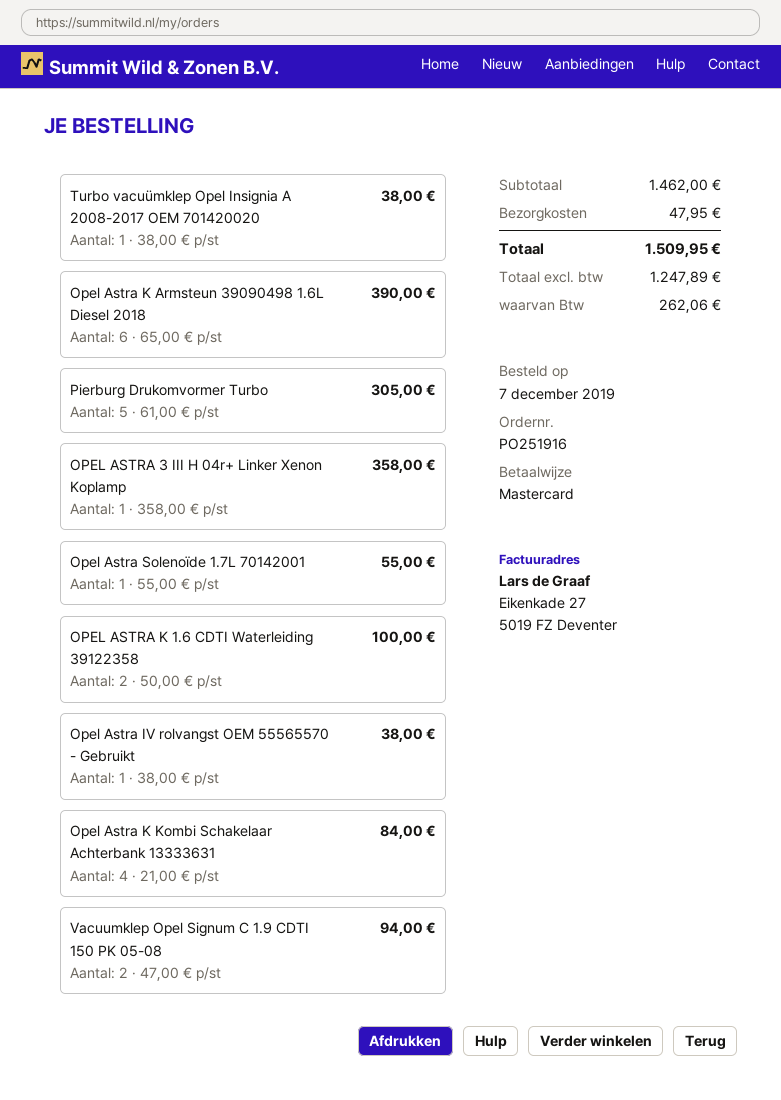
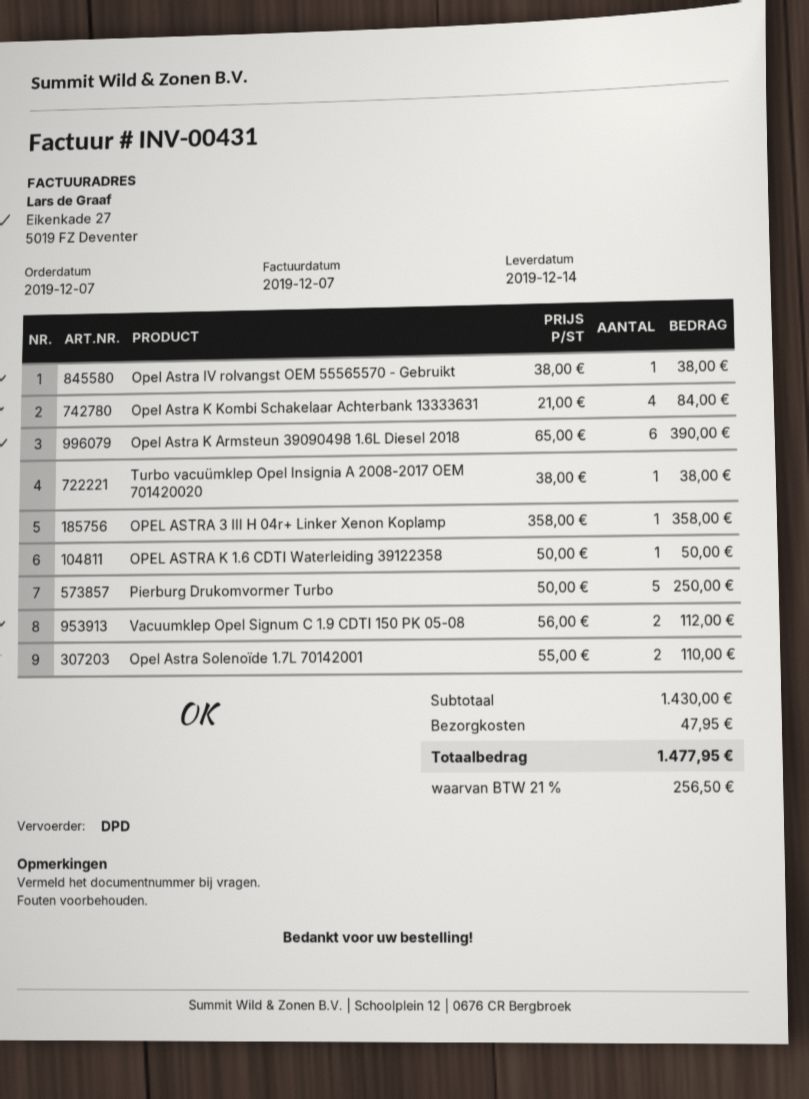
Pierburg Drukomvormer Turbo: 5 x 61.00 = 305.00 -> 5 x 50.00 = 250.00
Opel Astra Solenoïde 1.7L 70142001: 1 x 55.00 = 55.00 -> 2 x 55.00 = 110.00
OPEL ASTRA K 1.6 CDTI Waterleiding 39122358: 2 x 50.00 = 100.00 -> 1 x 50.00 = 50.00
Vacuumklep Opel Signum C 1.9 CDTI 150 PK 05-08: 2 x 47.00 = 94.00 -> 2 x 56.00 = 112.00
subtotal: 1462.00 -> 1430.00
tax: 262.06 -> 256.50
total: 1509.95 -> 1477.95

